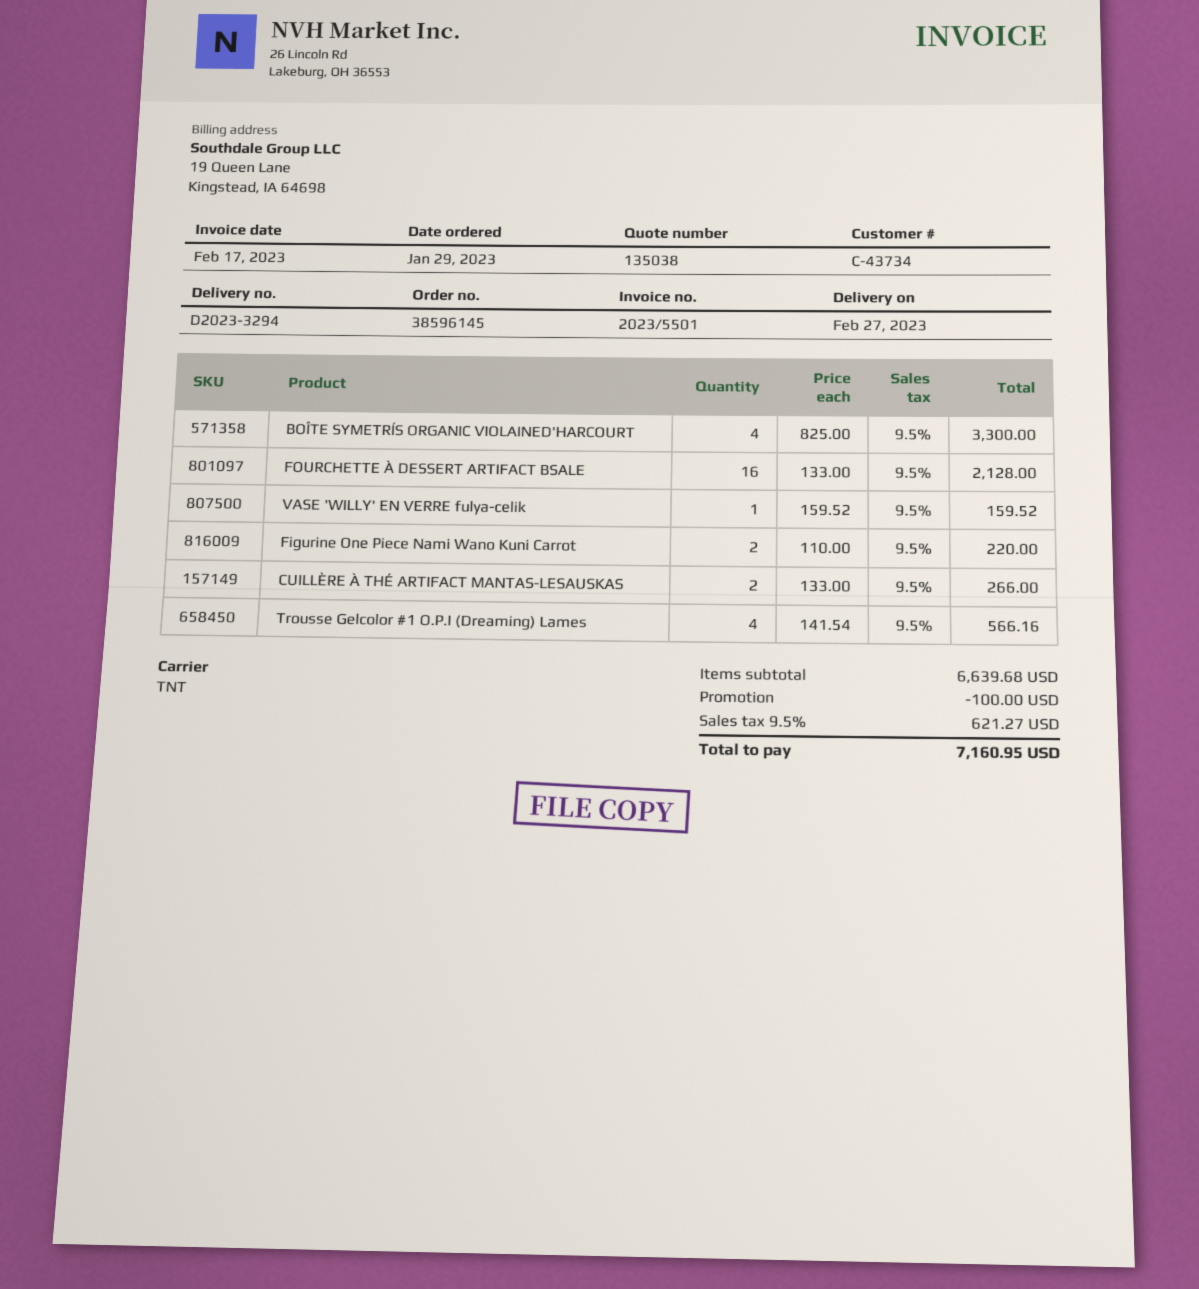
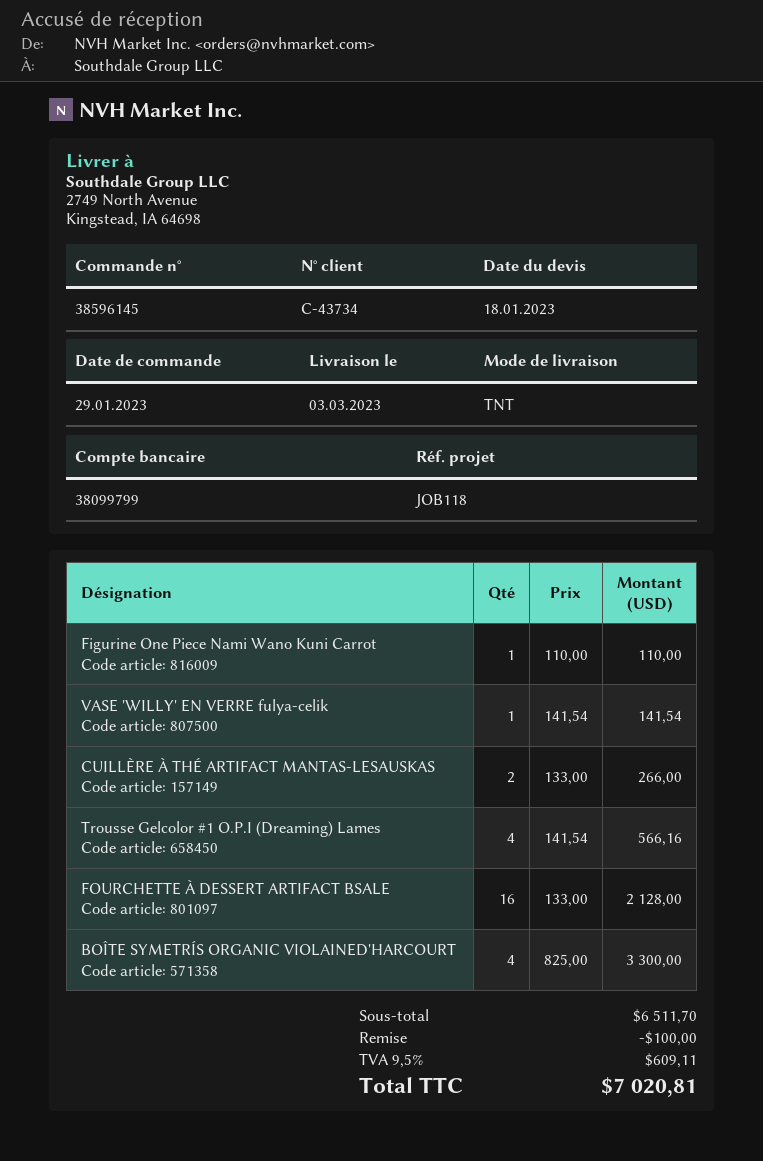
delivery date: 2023-02-27 -> 2023-03-03
VASE 'WILLY' EN VERRE fulya-celik: 1 x 159.52 = 159.52 -> 1 x 141.54 = 141.54
Figurine One Piece Nami Wano Kuni Carrot: 2 x 110.00 = 220.00 -> 1 x 110.00 = 110.00
subtotal: 6639.68 -> 6511.70
tax: 9.5% = 621.27 -> 9.5% = 609.11
total: 7160.95 -> 7020.81

